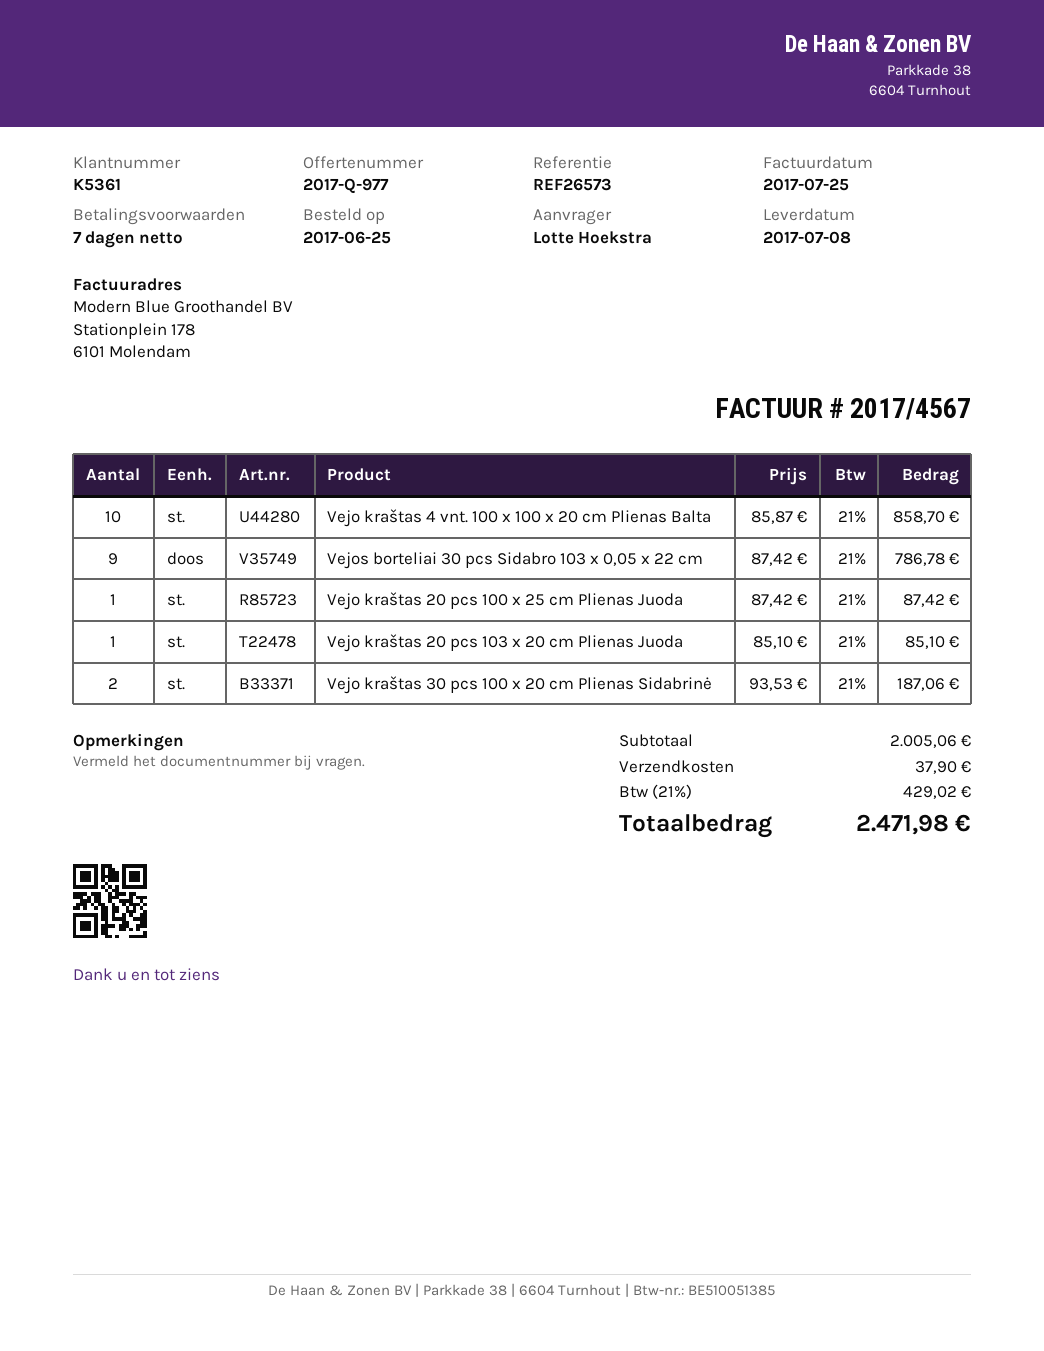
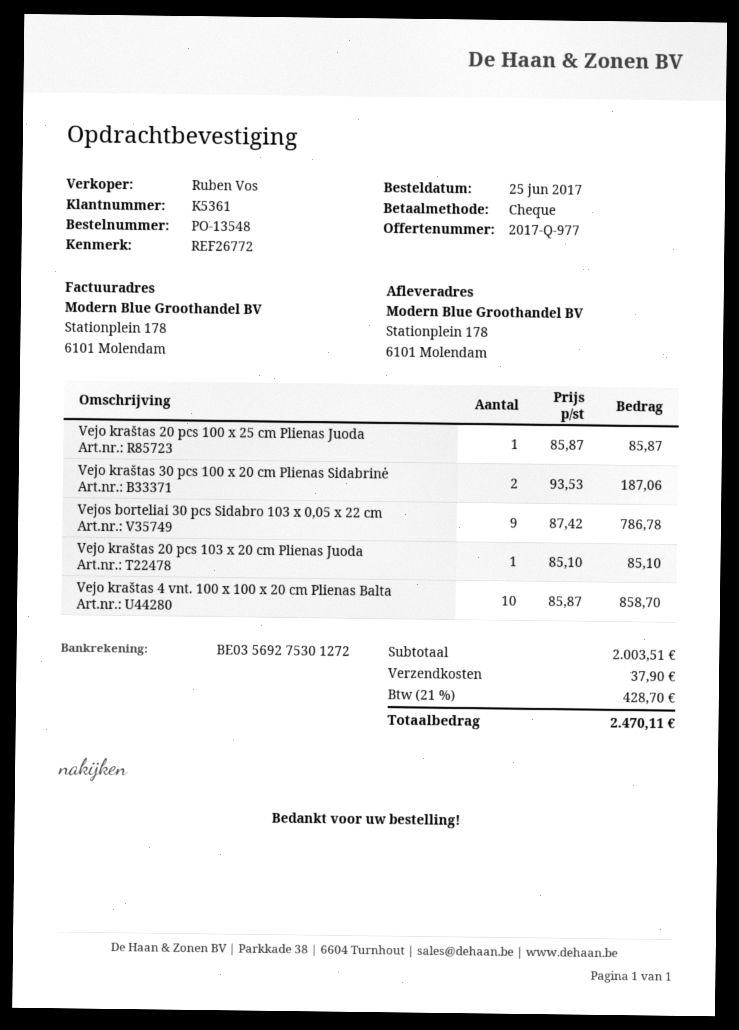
reference: REF26573 -> REF26772
Vejo kraštas 20 pcs 100 x 25 cm Plienas Juoda: 1 x 87.42 = 87.42 -> 1 x 85.87 = 85.87
subtotal: 2005.06 -> 2003.51
tax: 21% = 429.02 -> 21% = 428.70
total: 2471.98 -> 2470.11

